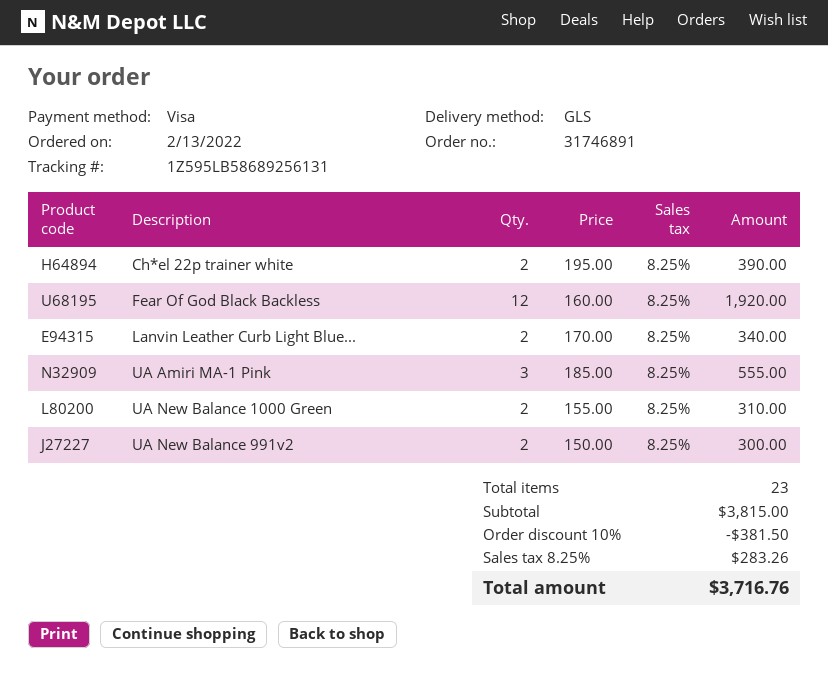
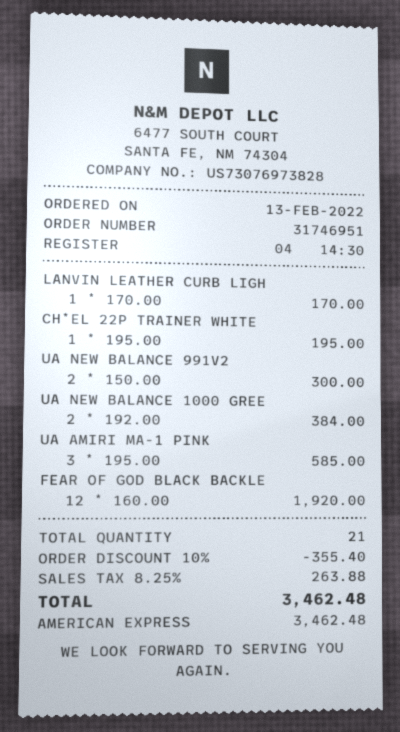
order number: 31746891 -> 31746951
payment method: Visa -> American Express
Ch*el 22p trainer white: 2 x 195.00 = 390.00 -> 1 x 195.00 = 195.00
Lanvin Leather Curb Light Blue...: 2 x 170.00 = 340.00 -> 1 x 170.00 = 170.00
UA Amiri MA-1 Pink: 3 x 185.00 = 555.00 -> 3 x 195.00 = 585.00
UA New Balance 1000 Green: 2 x 155.00 = 310.00 -> 2 x 192.00 = 384.00
total quantity: 23 -> 21
discount: 10% = 381.50 -> 10% = 355.40
tax: 8.25% = 283.26 -> 8.25% = 263.88
total: 3716.76 -> 3462.48

